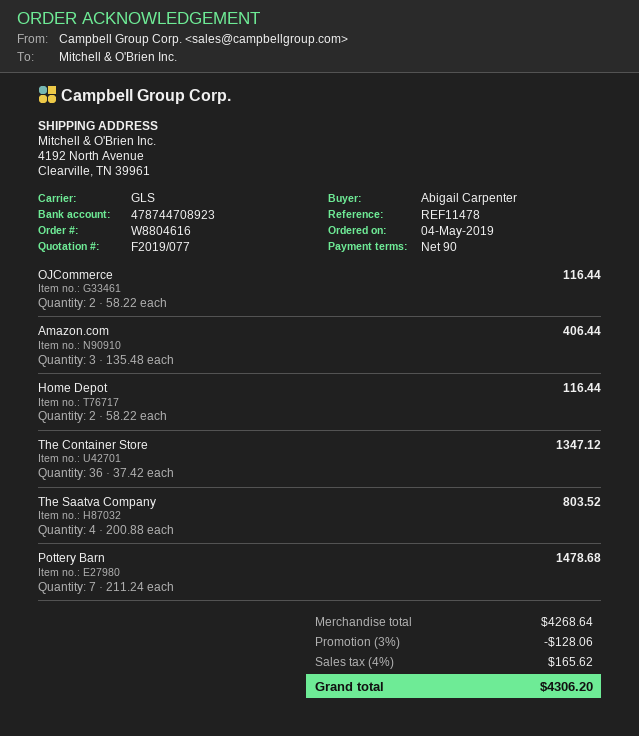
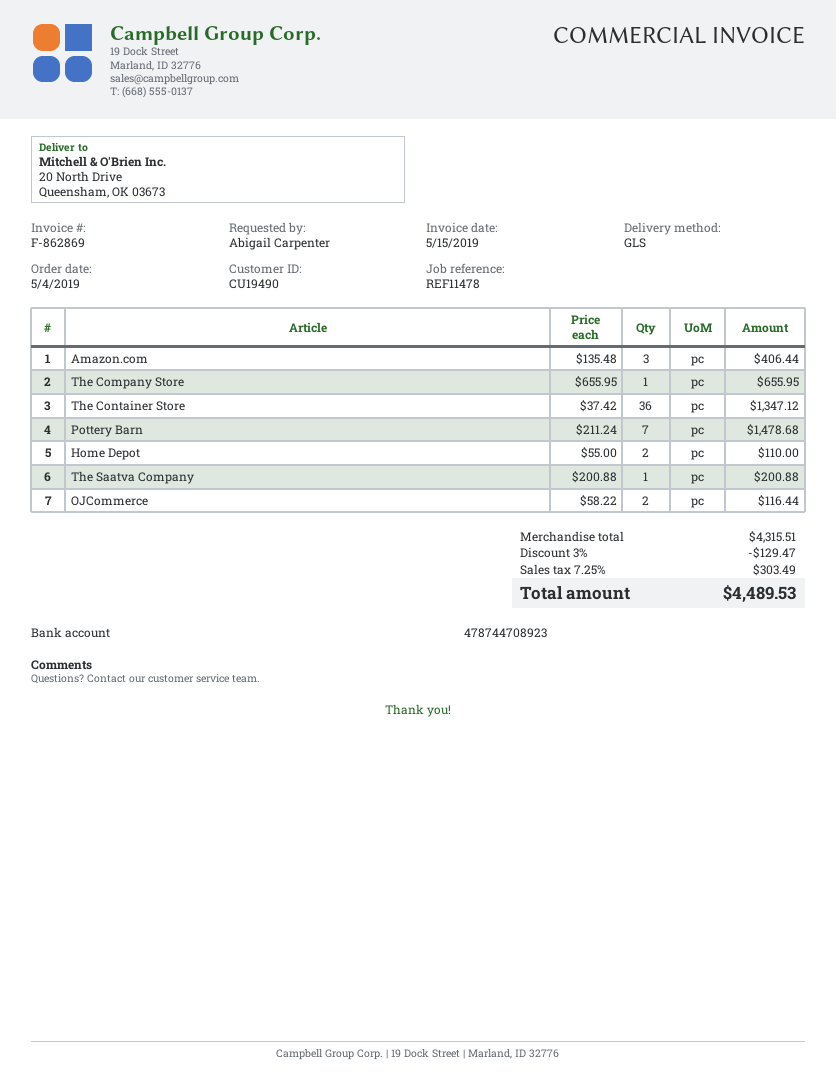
ship to: 4192 North Avenue, Clearville, TN 39961 -> 20 North Drive, Queensham, OK 03673
Home Depot: 2 x 58.22 = 116.44 -> 2 x 55.00 = 110.00
The Saatva Company: 4 x 200.88 = 803.52 -> 1 x 200.88 = 200.88
The Company Store: none -> 1 x 655.95 = 655.95
subtotal: 4268.64 -> 4315.51
discount: 3% = 128.06 -> 3% = 129.47
tax: 4% = 165.62 -> 7.25% = 303.49
total: 4306.20 -> 4489.53

